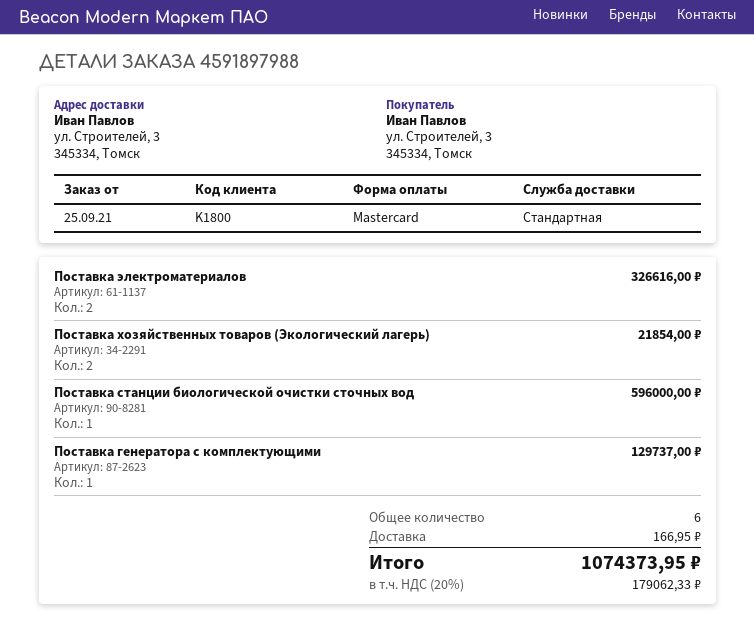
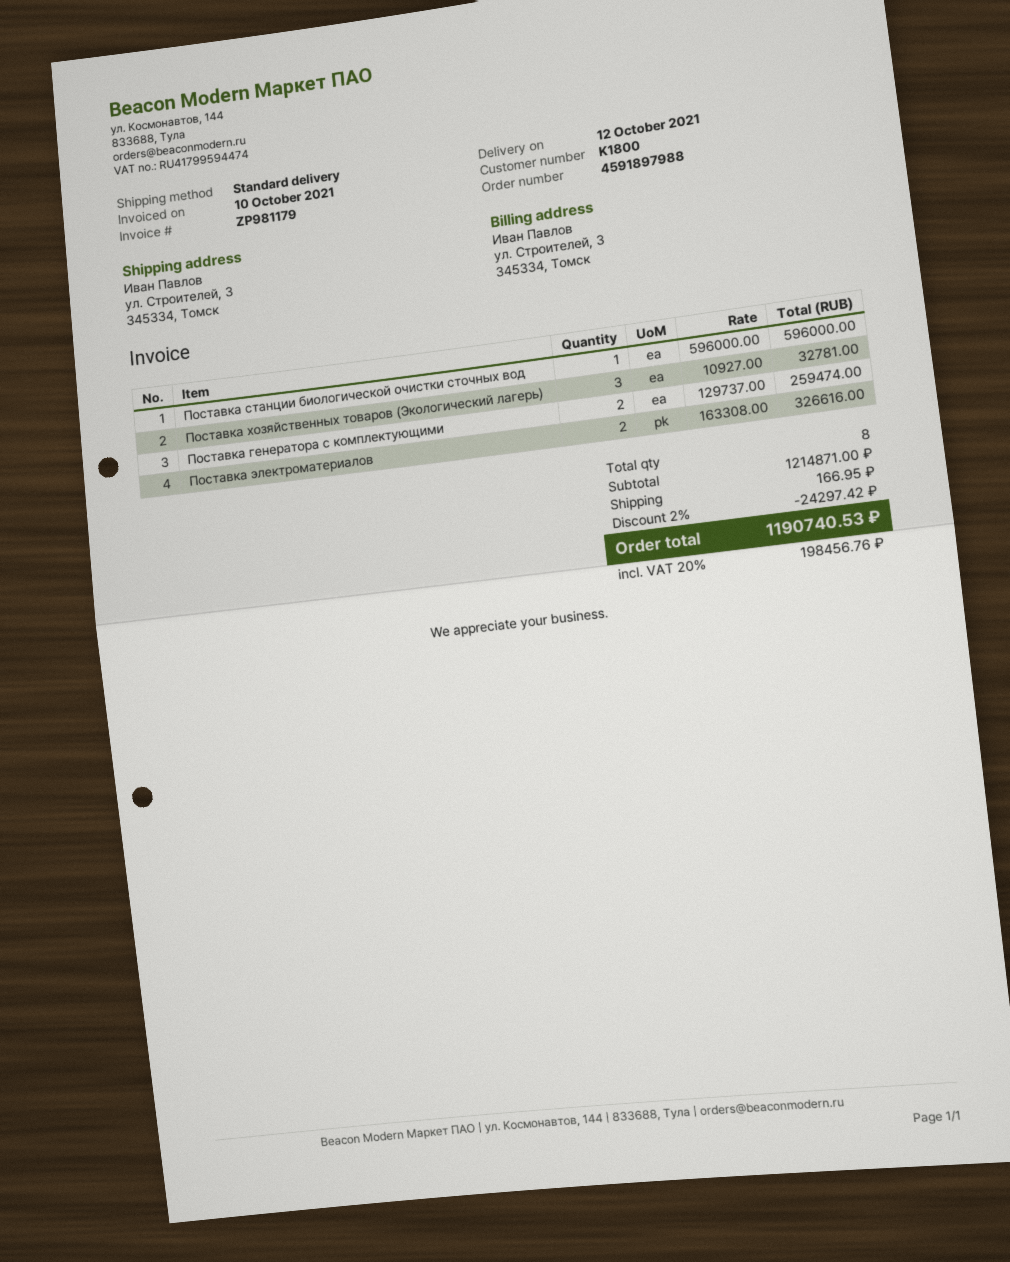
Поставка хозяйственных товаров (Экологический лагерь): 2 for 21854.00 -> 3 for 32781.00
Поставка генератора с комплектующими: 1 for 129737.00 -> 2 for 259474.00
total quantity: 6 -> 8
discount: none -> 2% = 24297.42
tax: 20% = 179062.33 -> 20% = 198456.76
total: 1074373.95 -> 1190740.53

